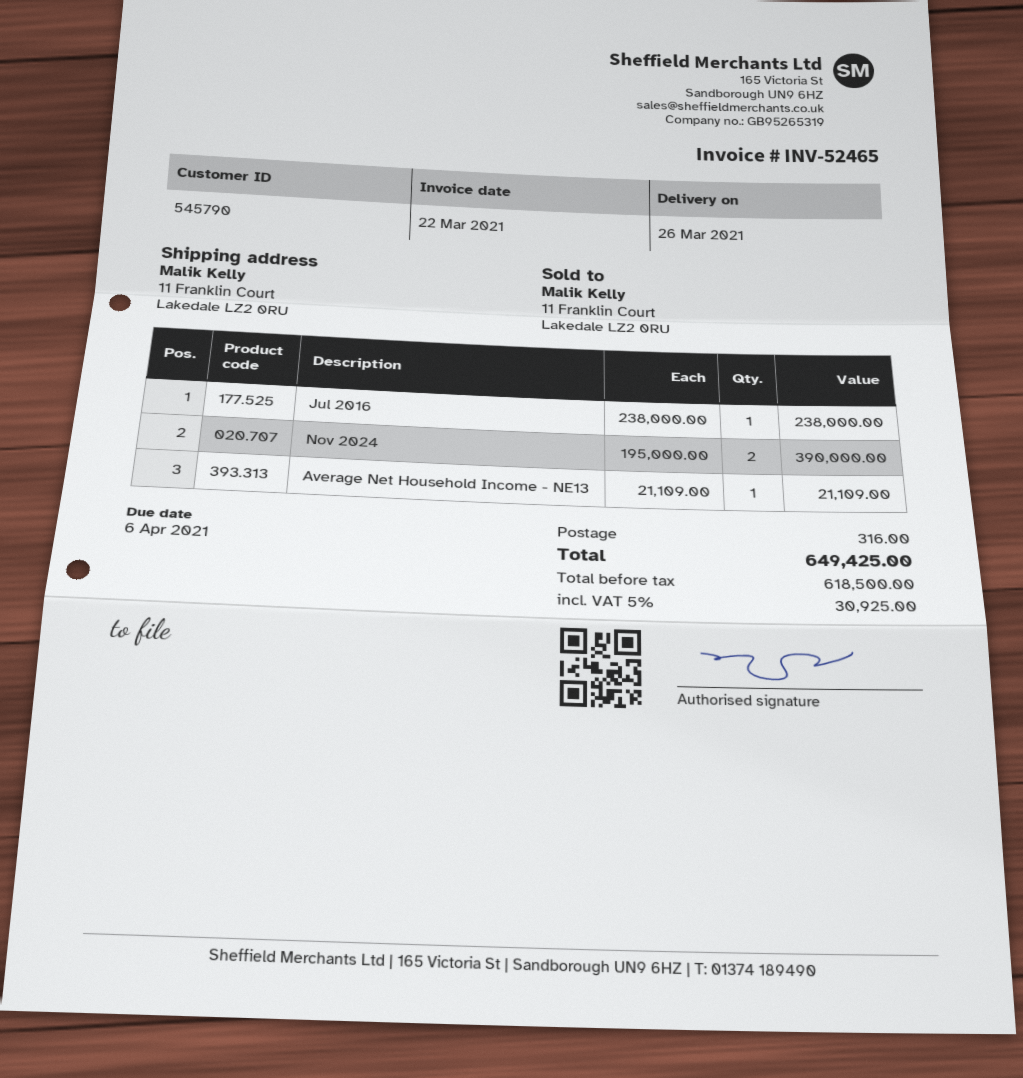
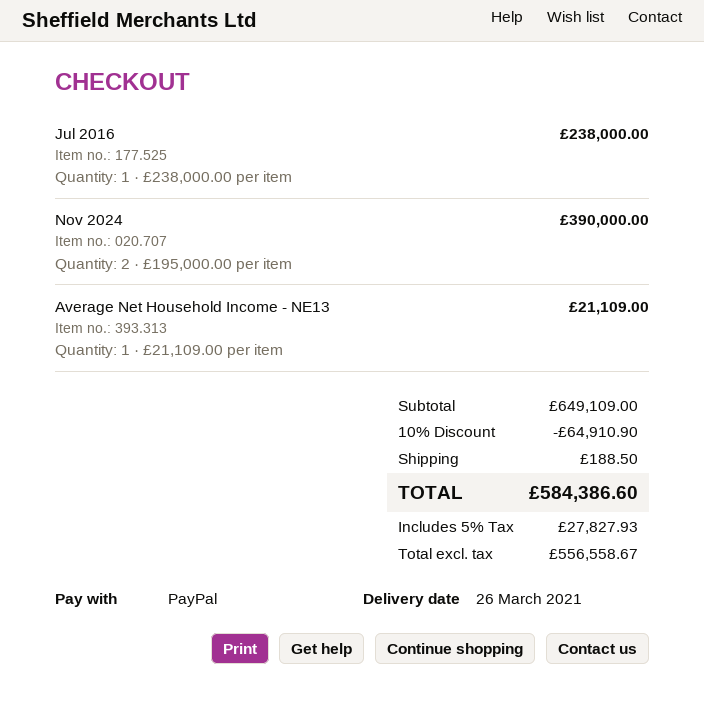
discount: none -> 10% = 64910.90
shipping: 316.00 -> 188.50
net: 618500.00 -> 556558.67
tax: 5% = 30925.00 -> 5% = 27827.93
total: 649425.00 -> 584386.60

